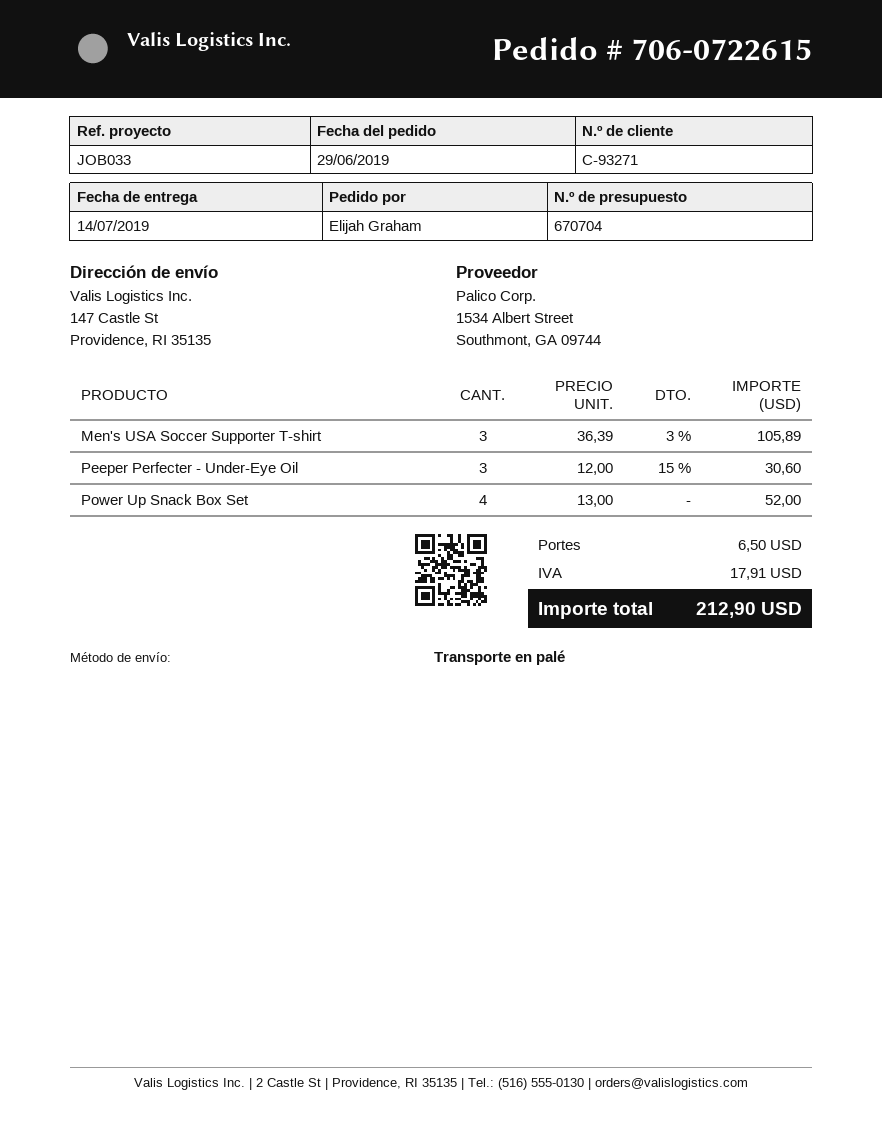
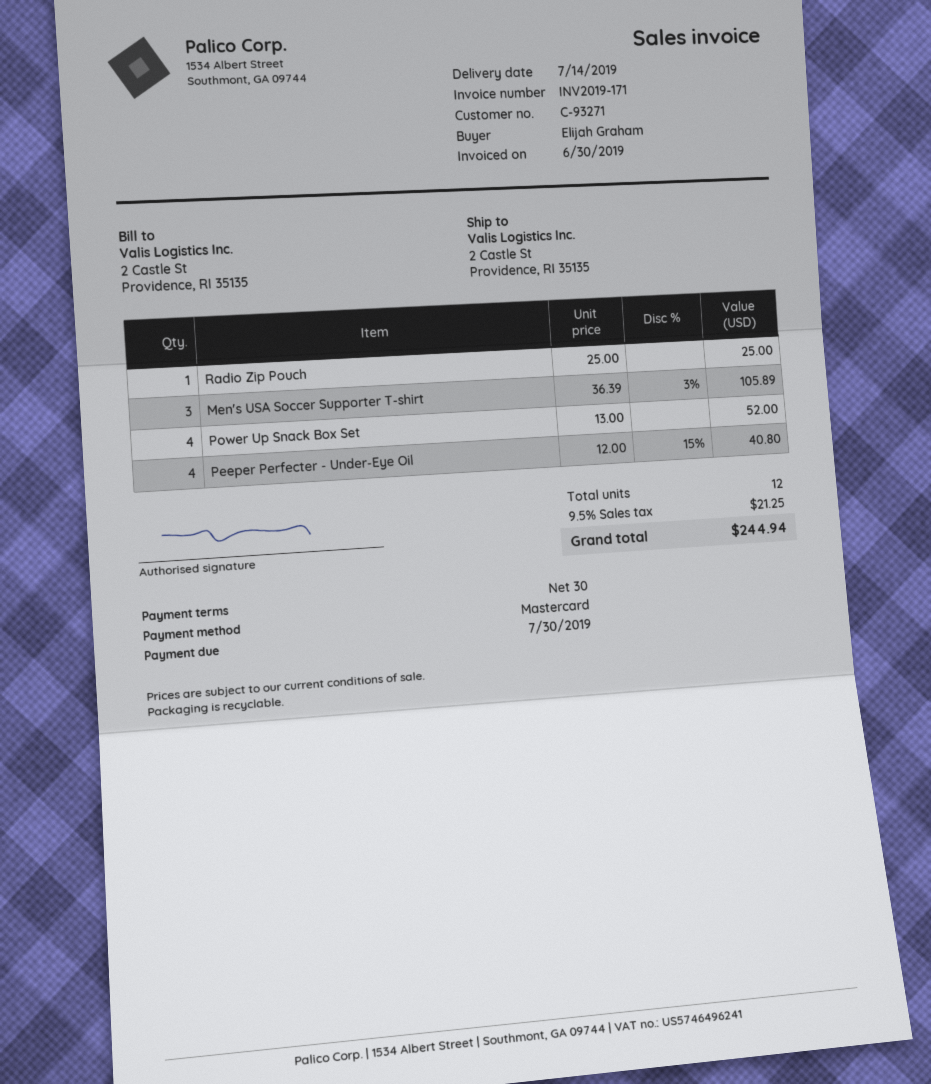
ship to: 147 Castle St, Providence, RI 35135 -> 2 Castle St, Providence, RI 35135
Peeper Perfecter - Under-Eye Oil: 3 x 12.00 - 15% = 30.60 -> 4 x 12.00 - 15% = 40.80
Radio Zip Pouch: none -> 1 x 25.00 = 25.00
shipping: 6.50 -> none
tax: 17.91 -> 21.25
total: 212.90 -> 244.94

